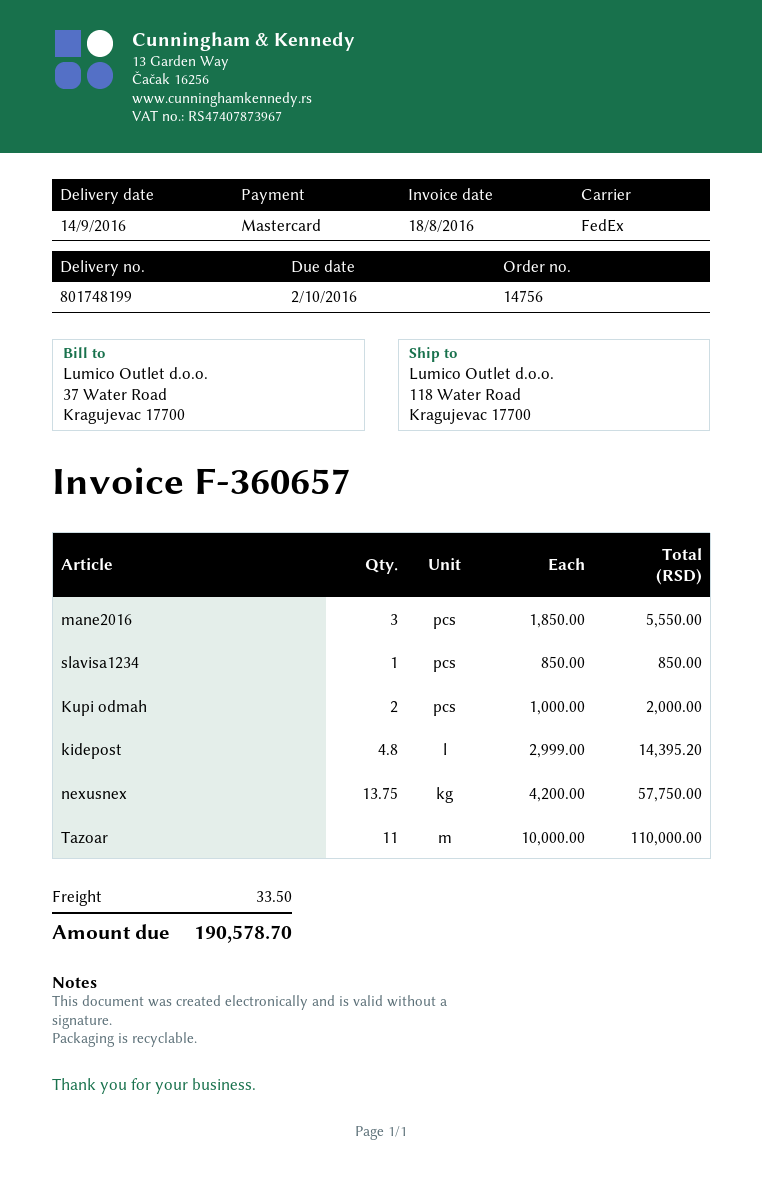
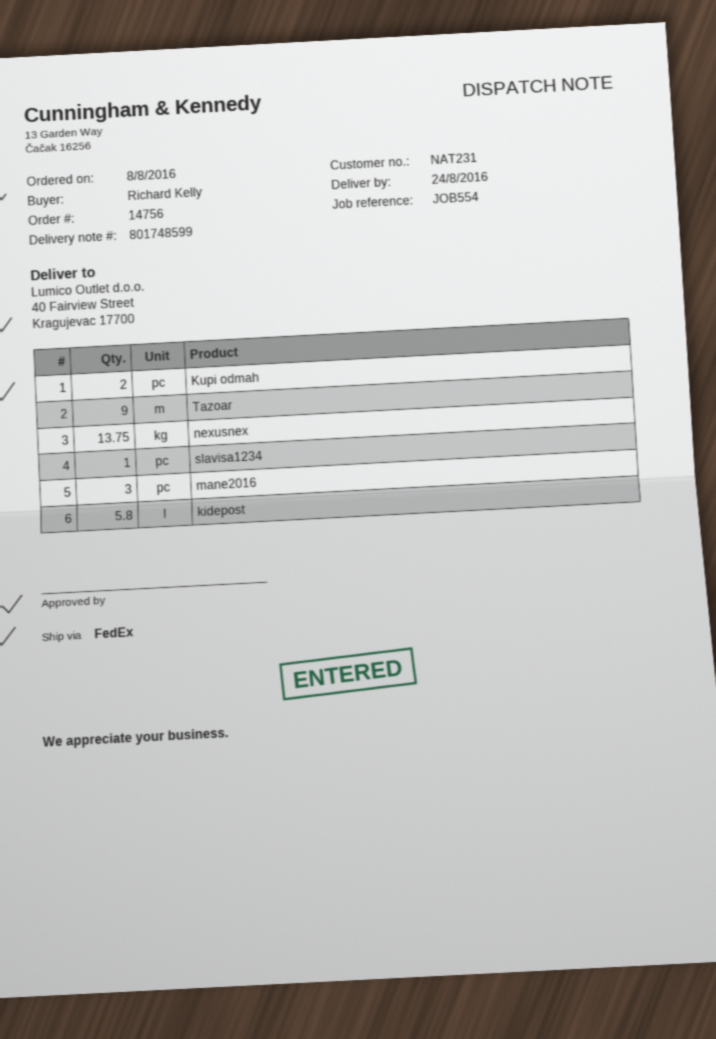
delivery note number: 801748199 -> 801748599
delivery date: 2016-09-14 -> 2016-08-24
ship to: 118 Water Road, Kragujevac 17700 -> 40 Fairview Street, Kragujevac 17700
kidepost: 4.8 -> 5.8
Tazoar: 11 -> 9

